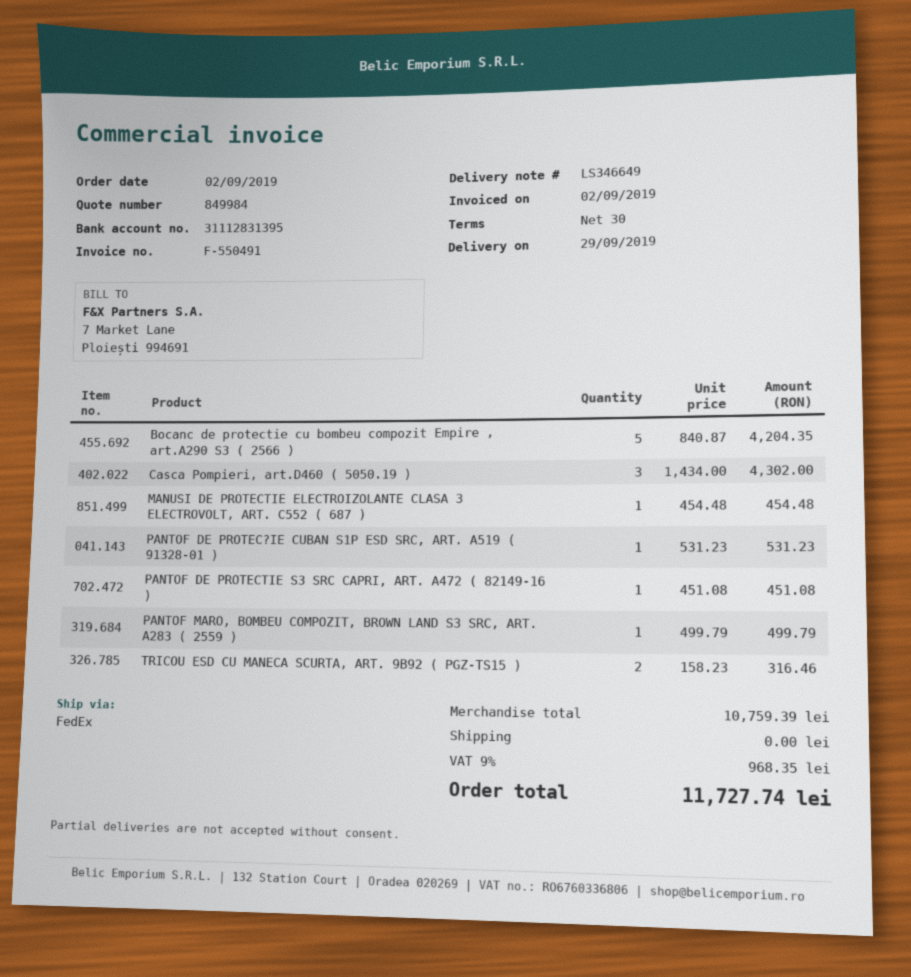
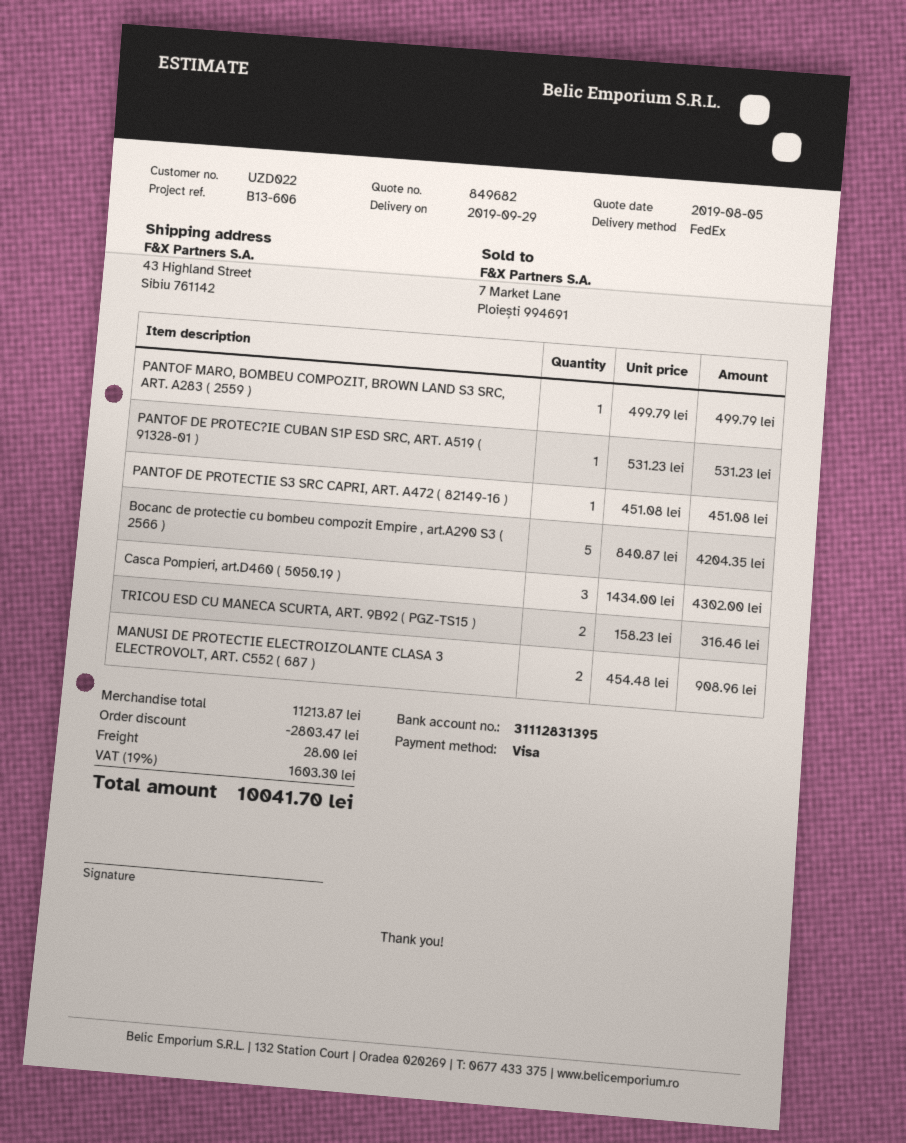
quote number: 849984 -> 849682
MANUSI DE PROTECTIE ELECTROIZOLANTE CLASA 3 ELECTROVOLT, ART. C552 ( 687 ): 1 x 454.48 = 454.48 -> 2 x 454.48 = 908.96
subtotal: 10759.39 -> 11213.87
discount: none -> 2803.47
shipping: 0.00 -> 28.00
tax: 9% = 968.35 -> 19% = 1603.30
total: 11727.74 -> 10041.70

